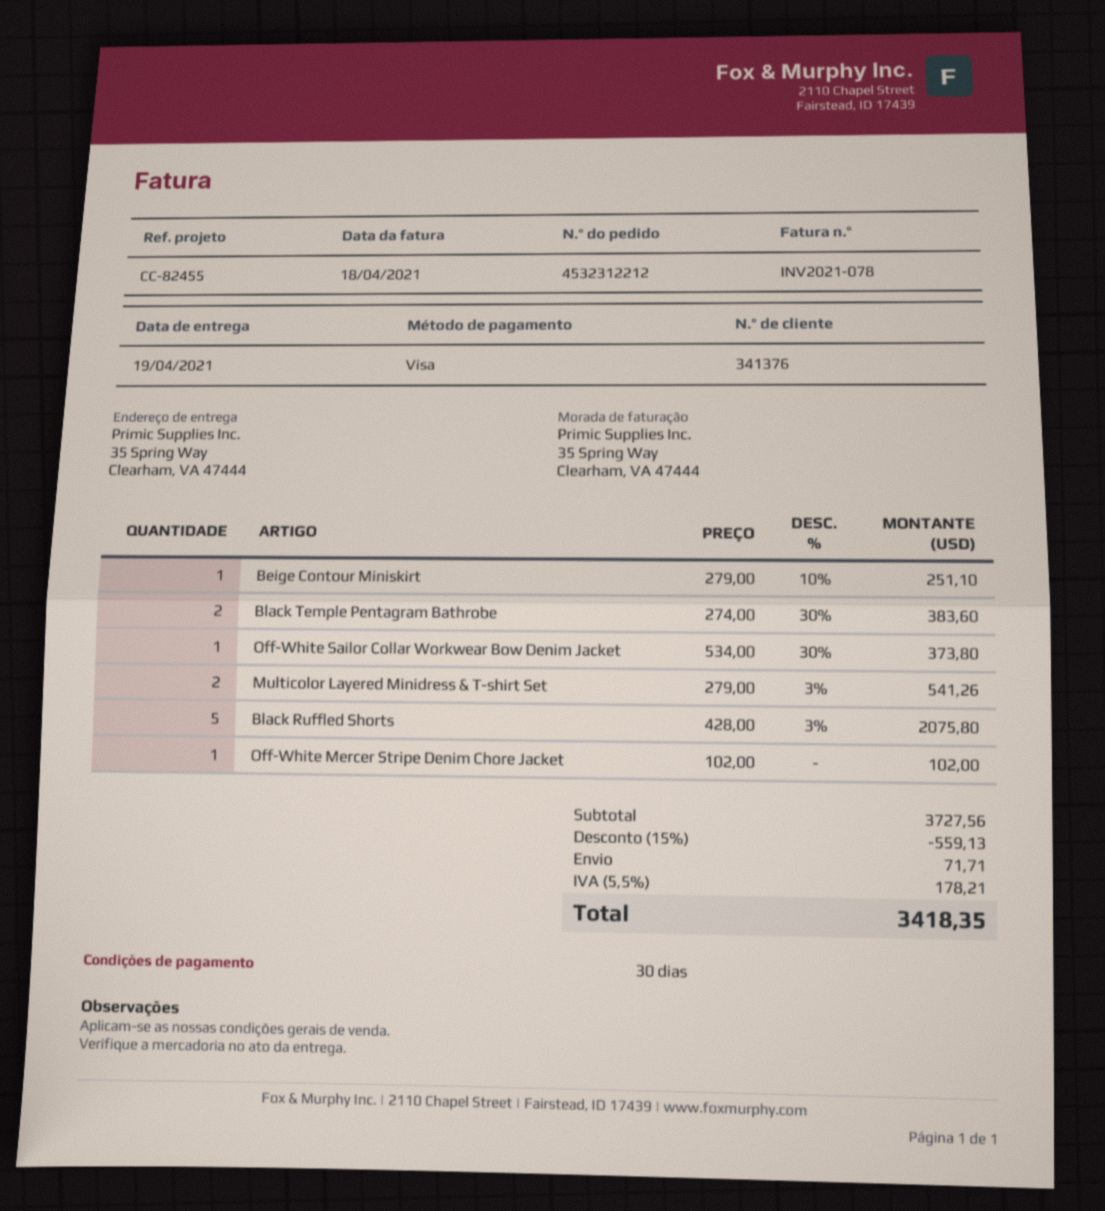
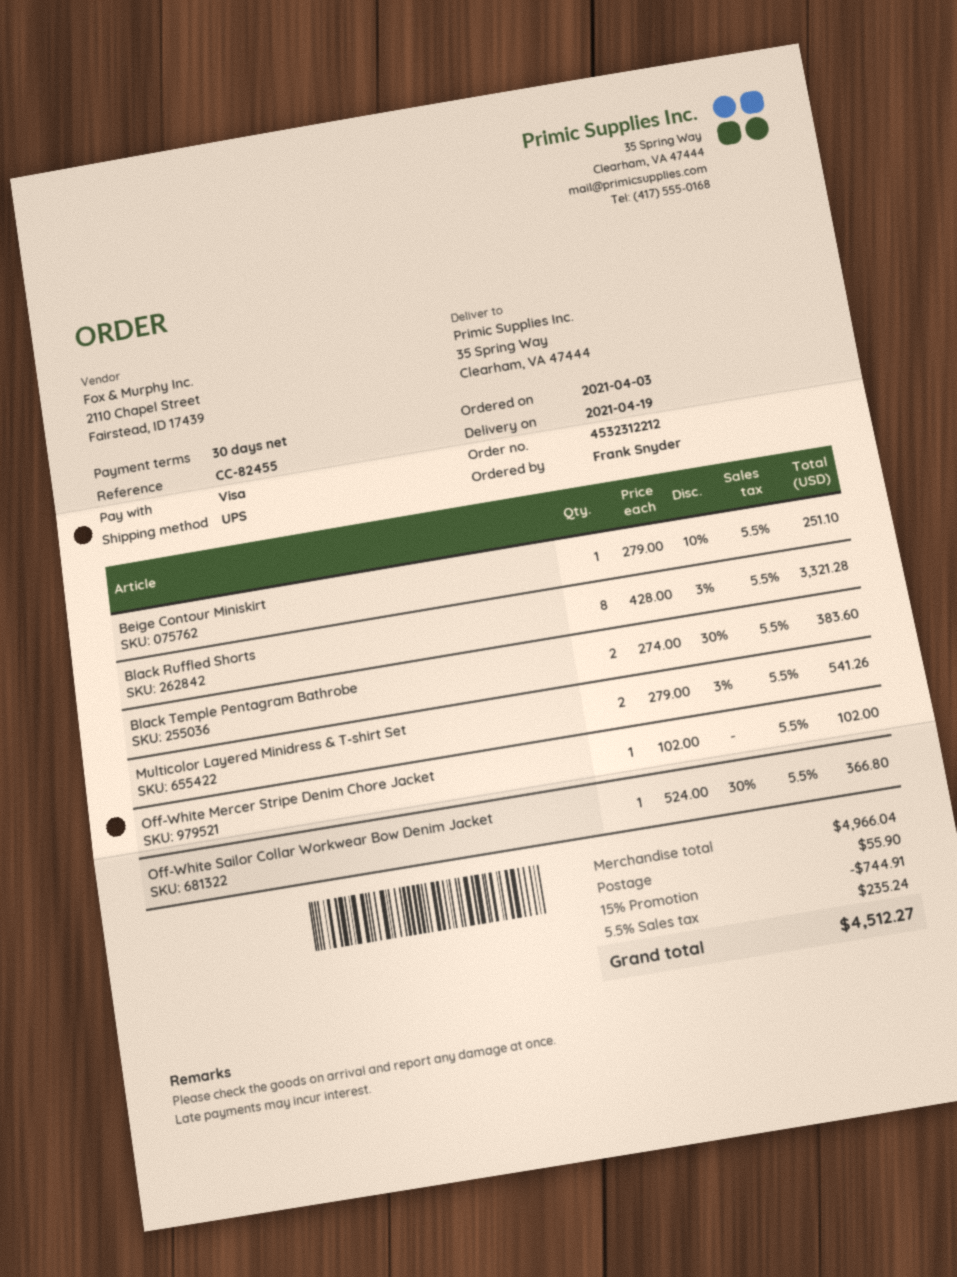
Off-White Sailor Collar Workwear Bow Denim Jacket: 1 x 534.00 - 30% = 373.80 -> 1 x 524.00 - 30% = 366.80
Black Ruffled Shorts: 5 x 428.00 - 3% = 2075.80 -> 8 x 428.00 - 3% = 3321.28
subtotal: 3727.56 -> 4966.04
discount: 15% = 559.13 -> 15% = 744.91
shipping: 71.71 -> 55.90
tax: 5.5% = 178.21 -> 5.5% = 235.24
total: 3418.35 -> 4512.27

